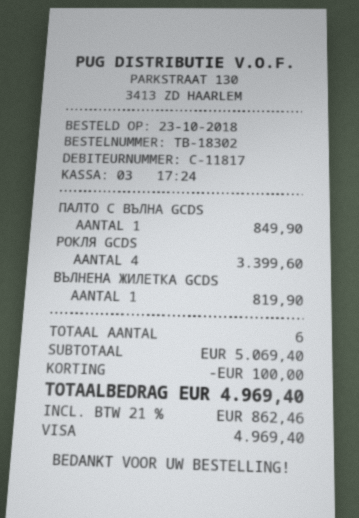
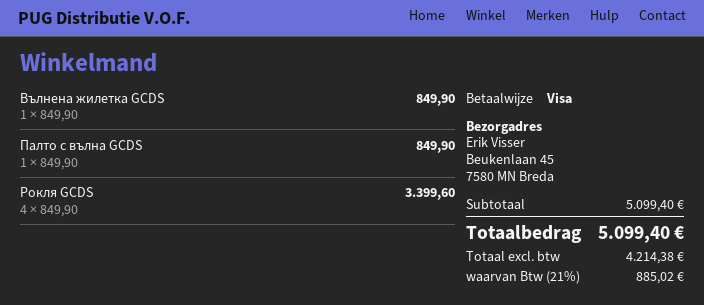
ВЪЛНЕНА ЖИЛЕТКА GCDS: 1 for 819.90 -> 1 for 849.90
subtotal: 5069.40 -> 5099.40
discount: 100.00 -> none
tax: 21% = 862.46 -> 21% = 885.02
total: 4969.40 -> 5099.40

